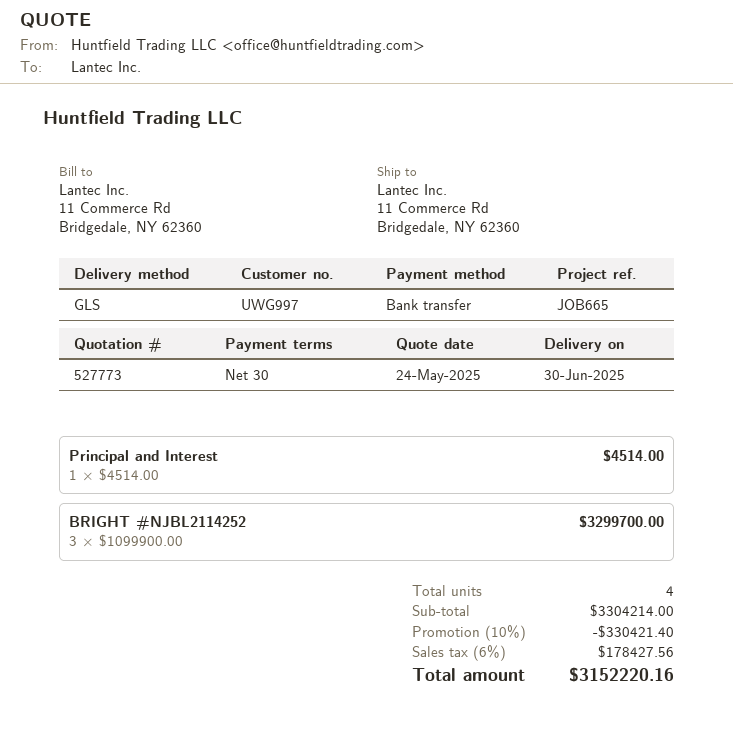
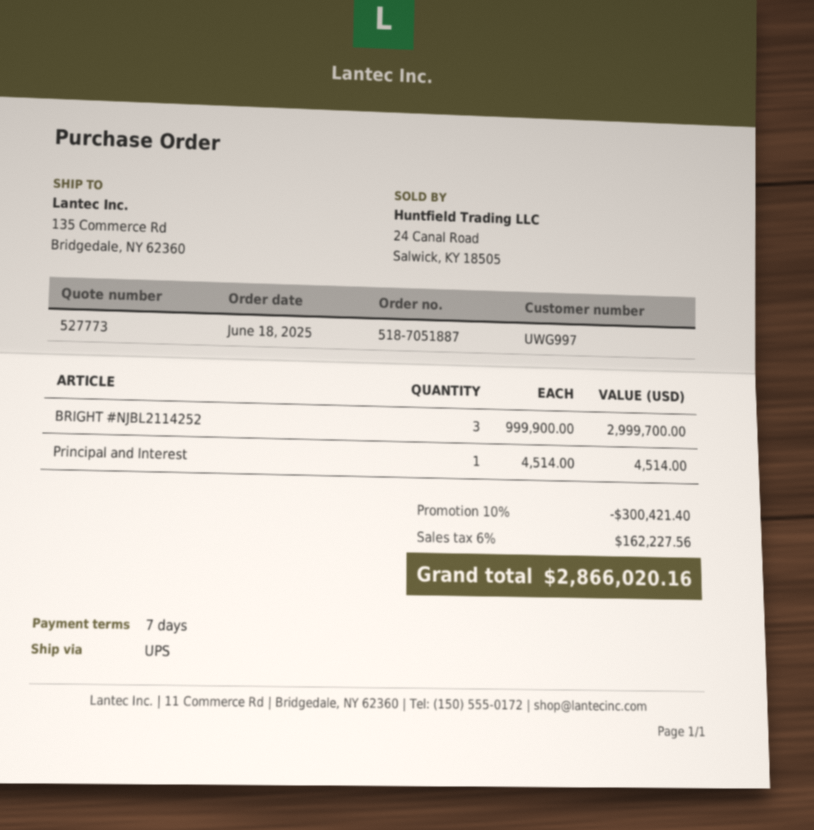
payment terms: 30 days -> 7 days
shipping method: GLS -> UPS
ship to: 11 Commerce Rd, Bridgedale, NY 62360 -> 135 Commerce Rd, Bridgedale, NY 62360
BRIGHT #NJBL2114252: 3 x 1099900.00 = 3299700.00 -> 3 x 999900.00 = 2999700.00
discount: 10% = 330421.40 -> 10% = 300421.40
tax: 6% = 178427.56 -> 6% = 162227.56
total: 3152220.16 -> 2866020.16

